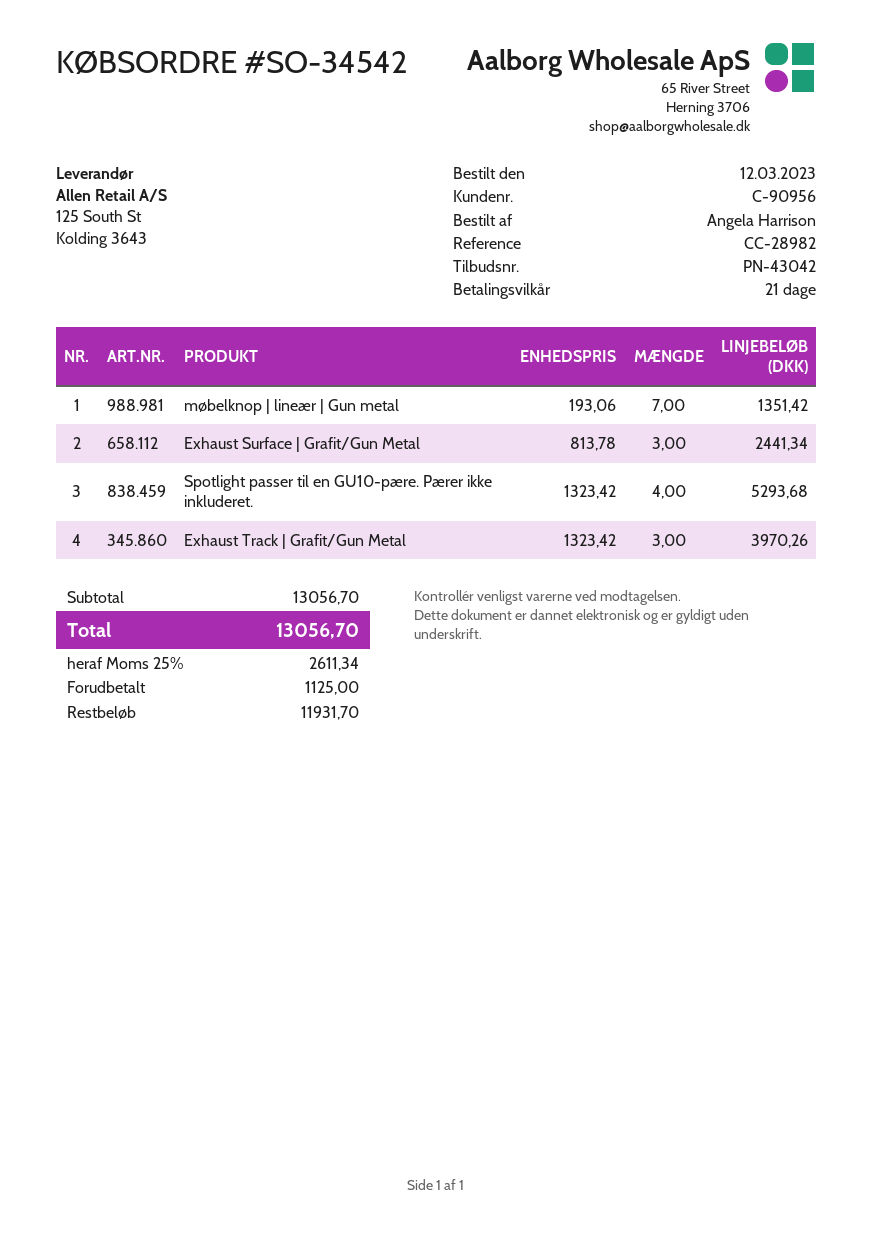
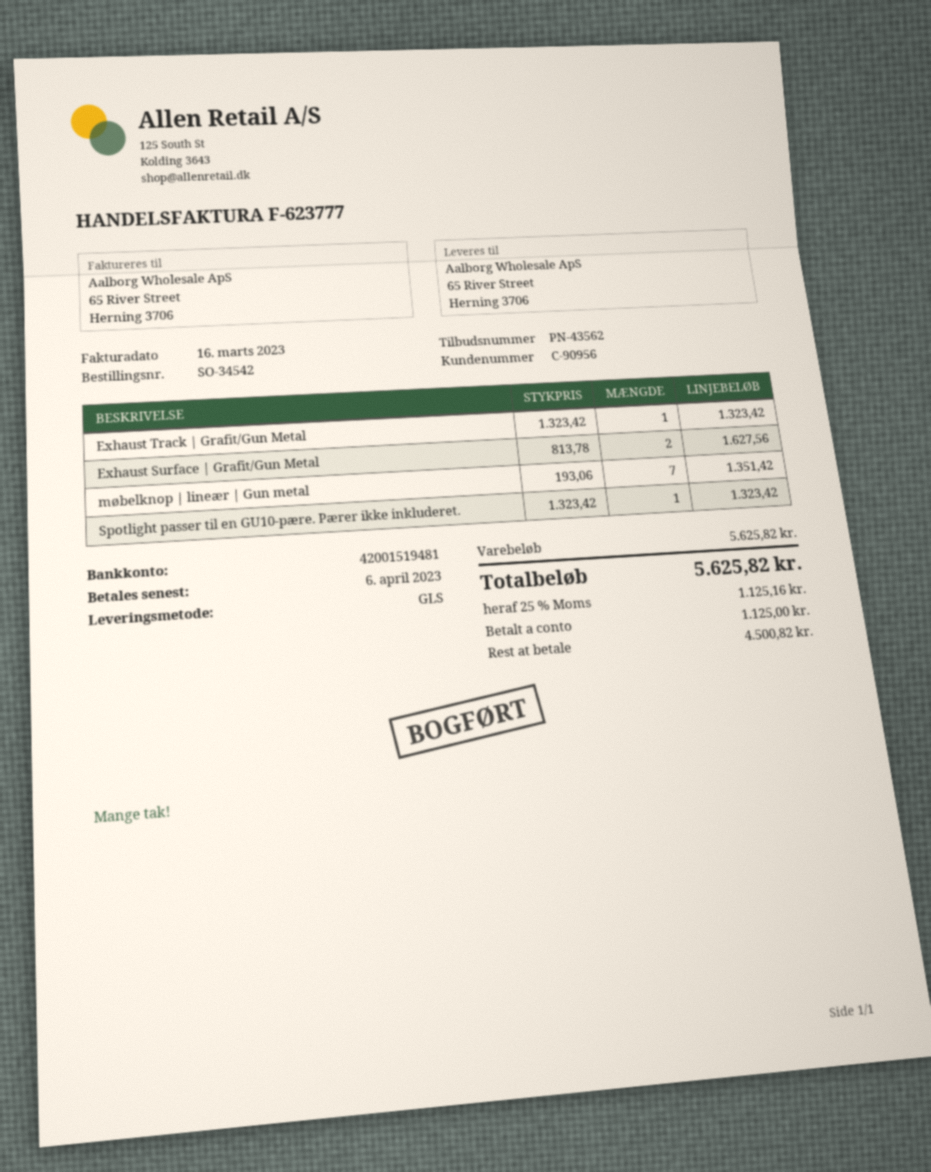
quote number: PN-43042 -> PN-43562
Exhaust Surface | Grafit/Gun Metal: 3 x 813.78 = 2441.34 -> 2 x 813.78 = 1627.56
Spotlight passer til en GU10-pære. Pærer ikke inkluderet.: 4 x 1323.42 = 5293.68 -> 1 x 1323.42 = 1323.42
Exhaust Track | Grafit/Gun Metal: 3 x 1323.42 = 3970.26 -> 1 x 1323.42 = 1323.42
subtotal: 13056.70 -> 5625.82
tax: 25% = 2611.34 -> 25% = 1125.16
total: 13056.70 -> 5625.82
balance: 11931.70 -> 4500.82

